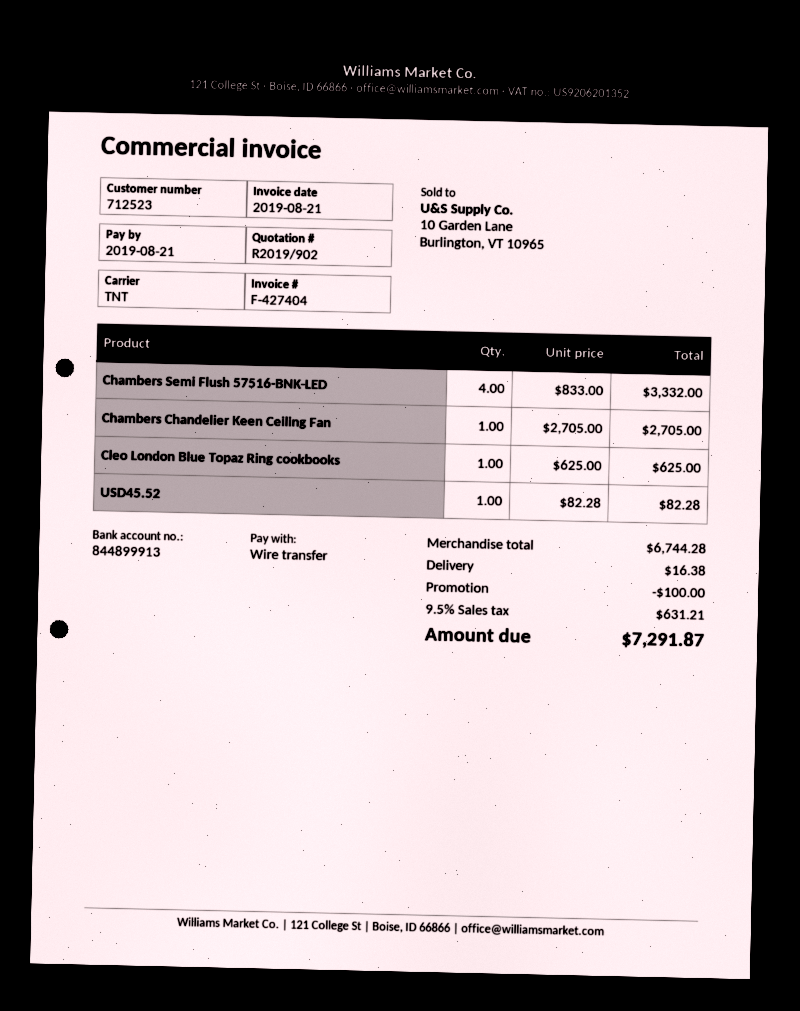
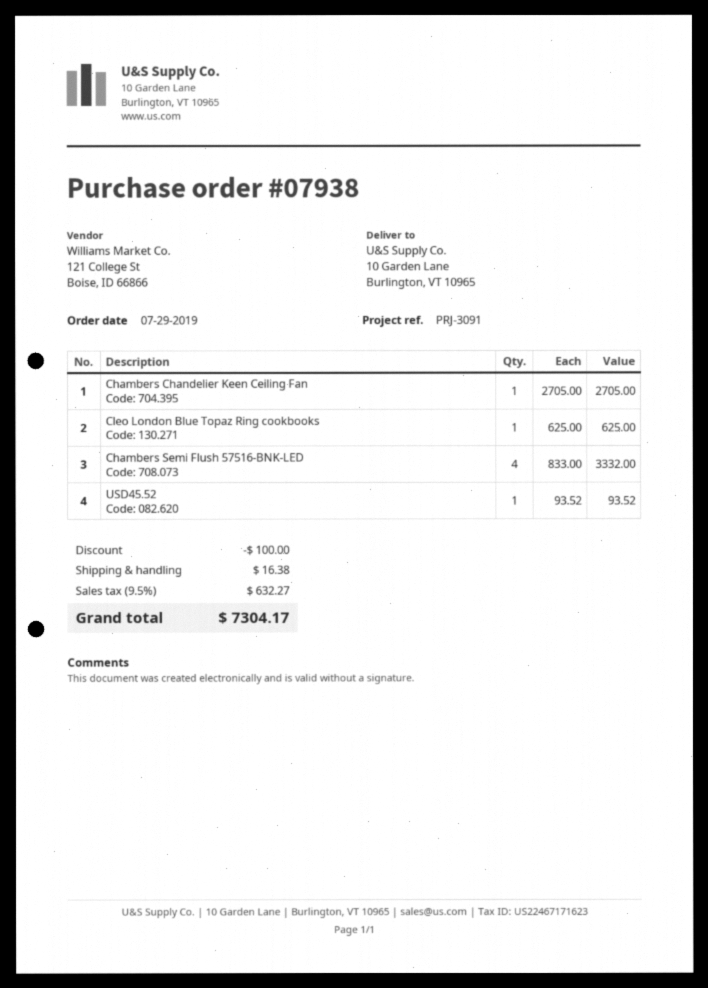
USD45.52: 1 x 82.28 = 82.28 -> 1 x 93.52 = 93.52
tax: 9.5% = 631.21 -> 9.5% = 632.27
total: 7291.87 -> 7304.17

